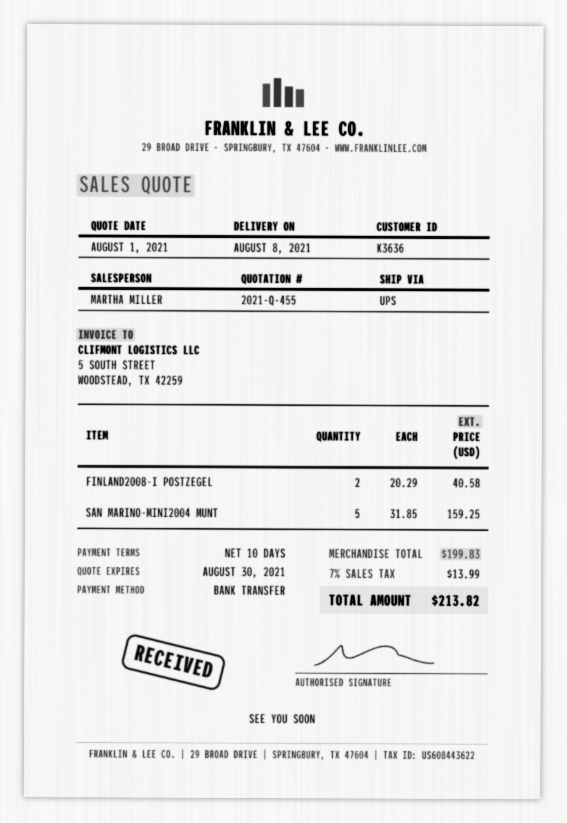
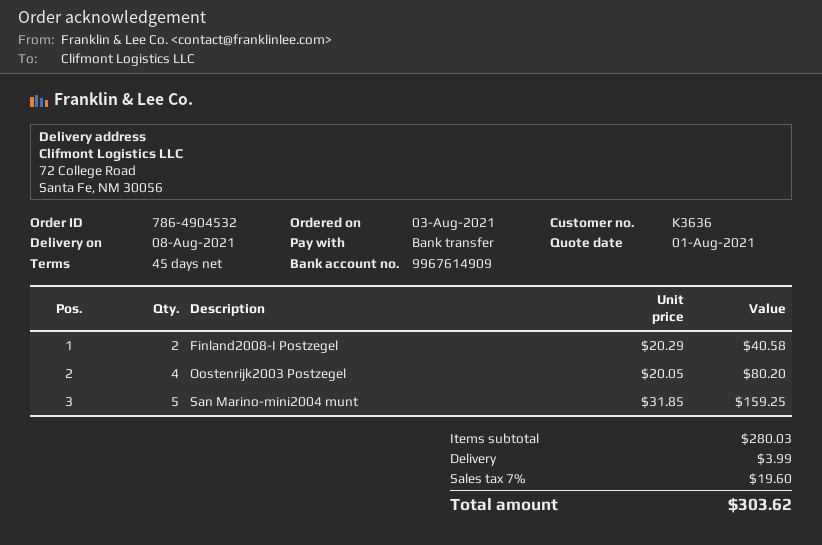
payment terms: 10 days -> 45 days
Oostenrijk2003 Postzegel: none -> 4 x 20.05 = 80.20
subtotal: 199.83 -> 280.03
shipping: none -> 3.99
tax: 7% = 13.99 -> 7% = 19.60
total: 213.82 -> 303.62

